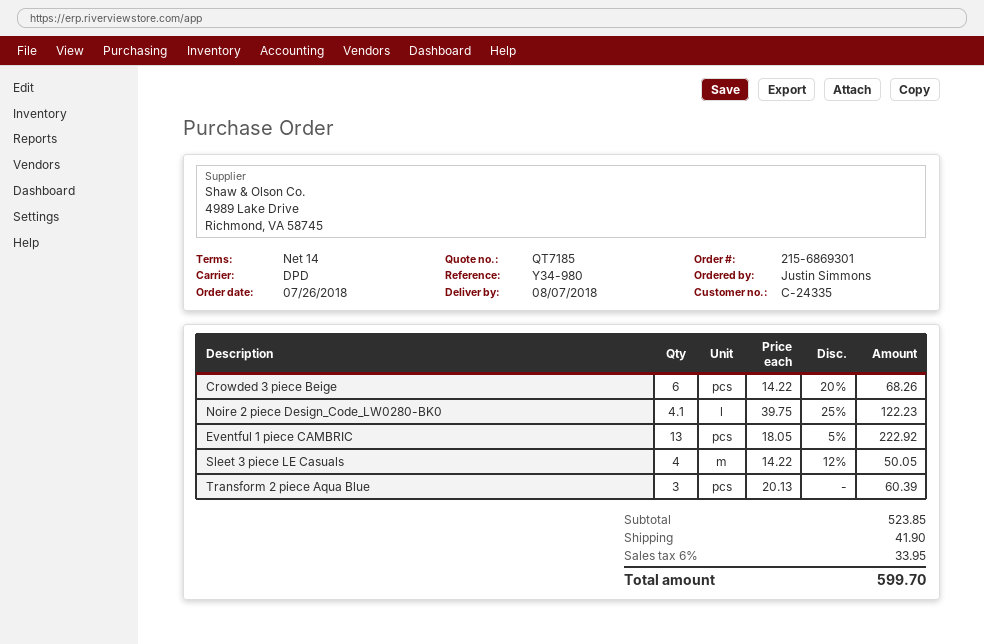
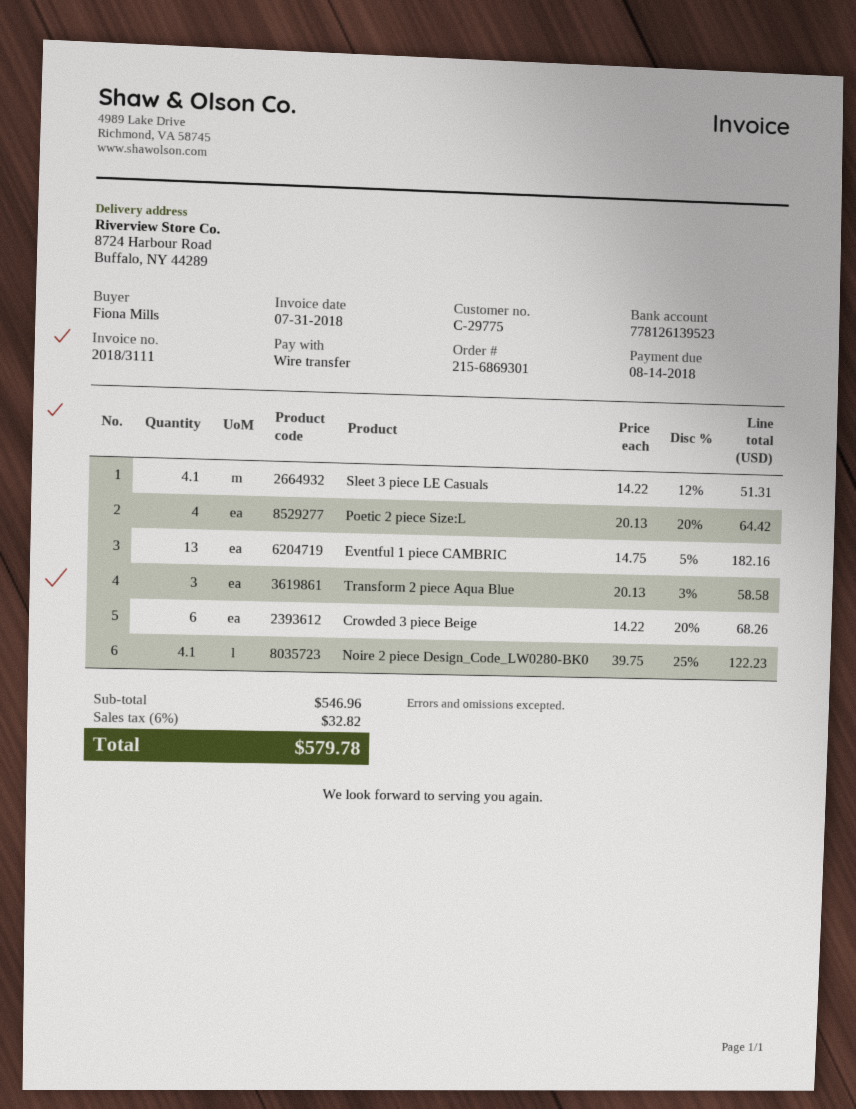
customer number: C-24335 -> C-29775
ordered by: Justin Simmons -> Fiona Mills
Eventful 1 piece CAMBRIC: 13 x 18.05 - 5% = 222.92 -> 13 x 14.75 - 5% = 182.16
Sleet 3 piece LE Casuals: 4 x 14.22 - 12% = 50.05 -> 4.1 x 14.22 - 12% = 51.31
Transform 2 piece Aqua Blue: 3 x 20.13 = 60.39 -> 3 x 20.13 - 3% = 58.58
Poetic 2 piece Size:L: none -> 4 x 20.13 - 20% = 64.42
subtotal: 523.85 -> 546.96
shipping: 41.90 -> none
tax: 6% = 33.95 -> 6% = 32.82
total: 599.70 -> 579.78

